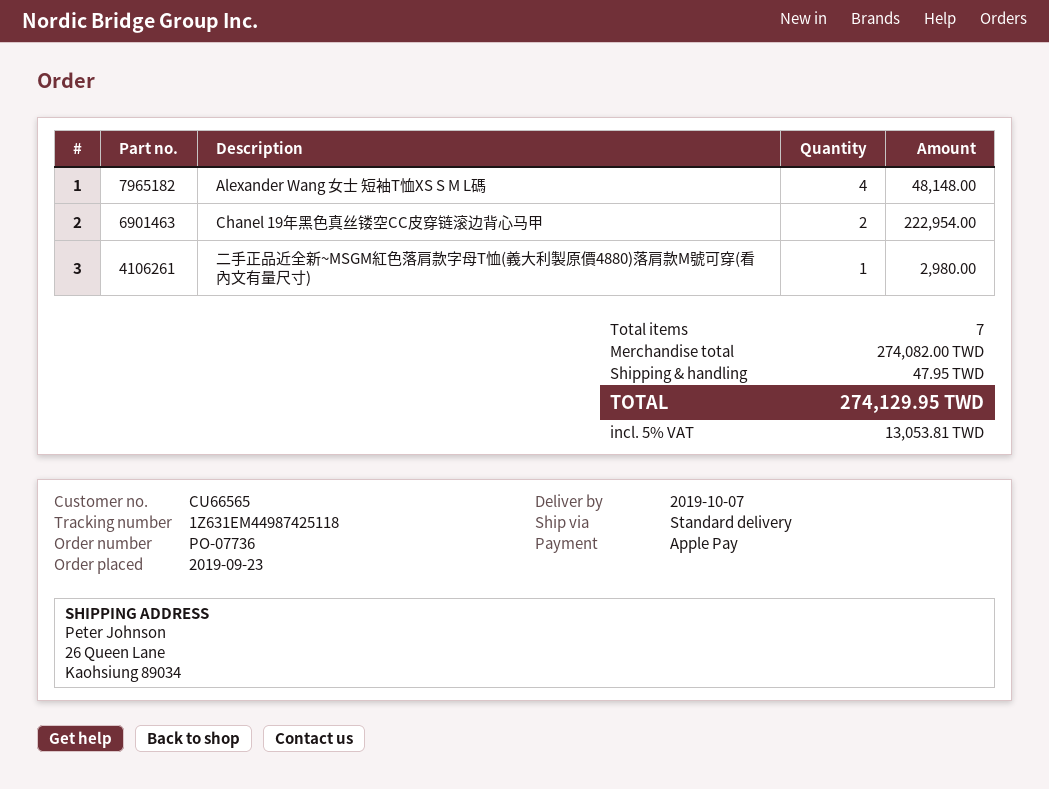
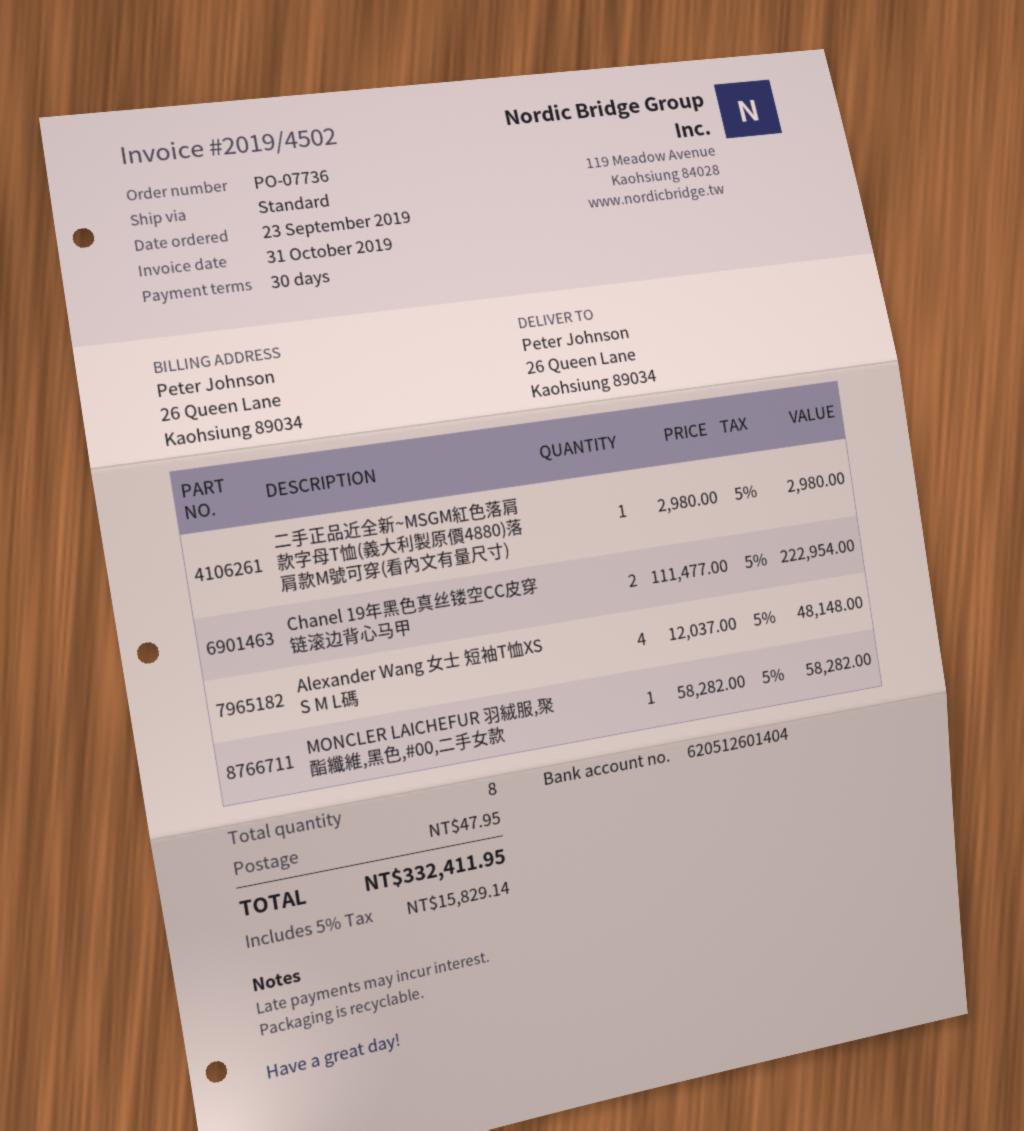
MONCLER LAICHEFUR 羽絨服,聚酯纖維,黑色,#00,二手女款: none -> 1 for 58282.00
total quantity: 7 -> 8
tax: 5% = 13053.81 -> 5% = 15829.14
total: 274129.95 -> 332411.95

